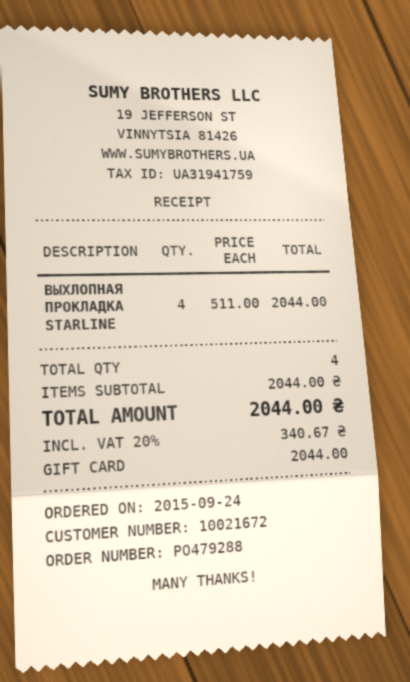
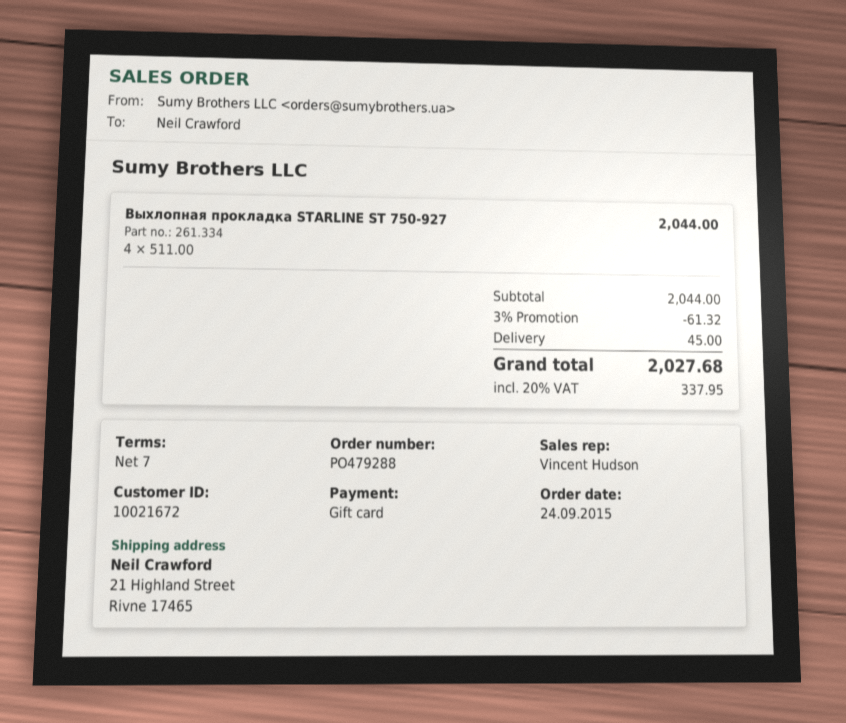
discount: none -> 3% = 61.32
shipping: none -> 45.00
tax: 20% = 340.67 -> 20% = 337.95
total: 2044.00 -> 2027.68

